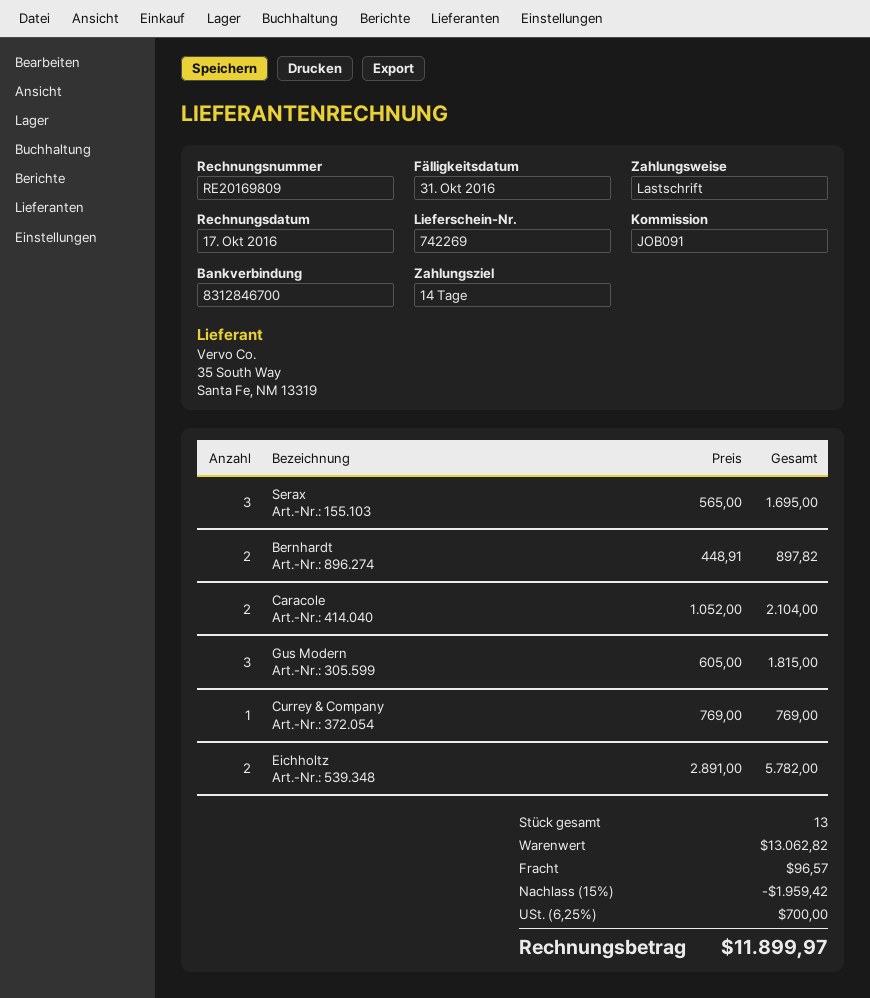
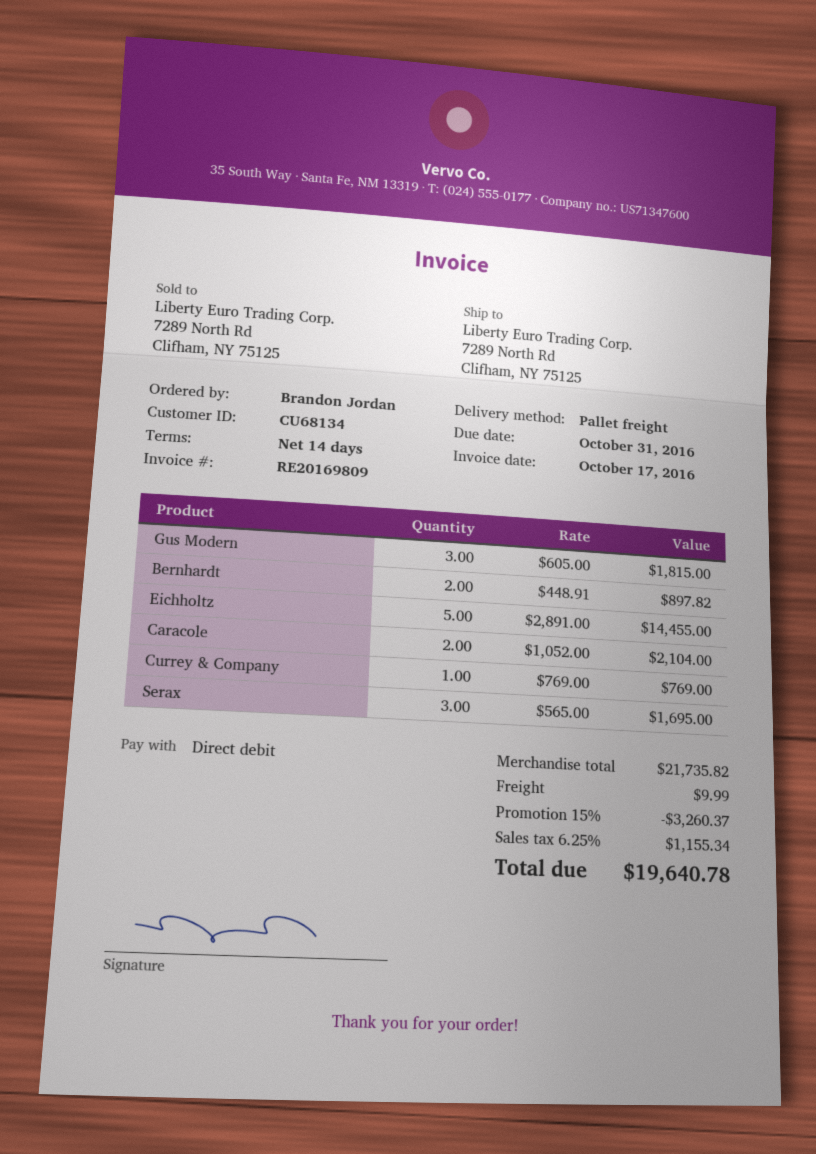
Eichholtz: 2 x 2891.00 = 5782.00 -> 5 x 2891.00 = 14455.00
subtotal: 13062.82 -> 21735.82
discount: 15% = 1959.42 -> 15% = 3260.37
shipping: 96.57 -> 9.99
tax: 6.25% = 700.00 -> 6.25% = 1155.34
total: 11899.97 -> 19640.78

